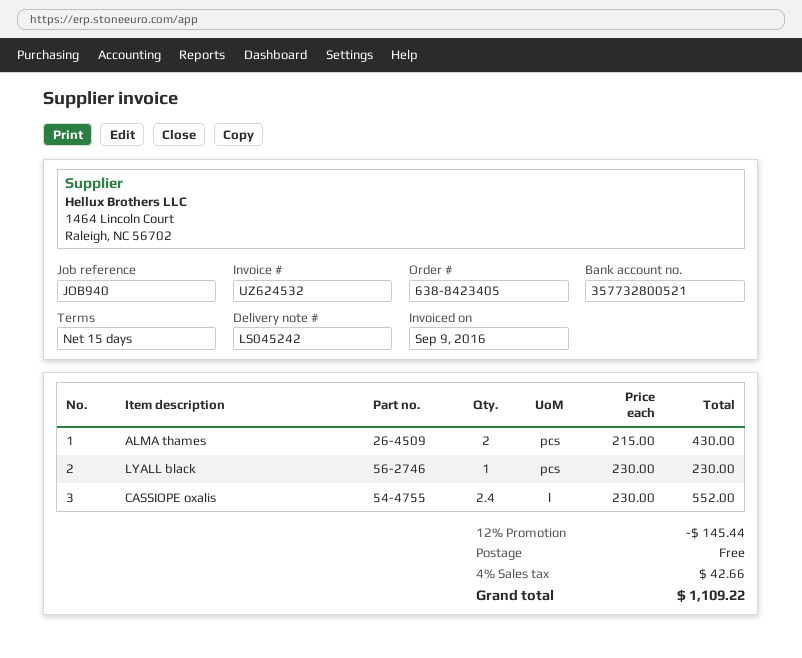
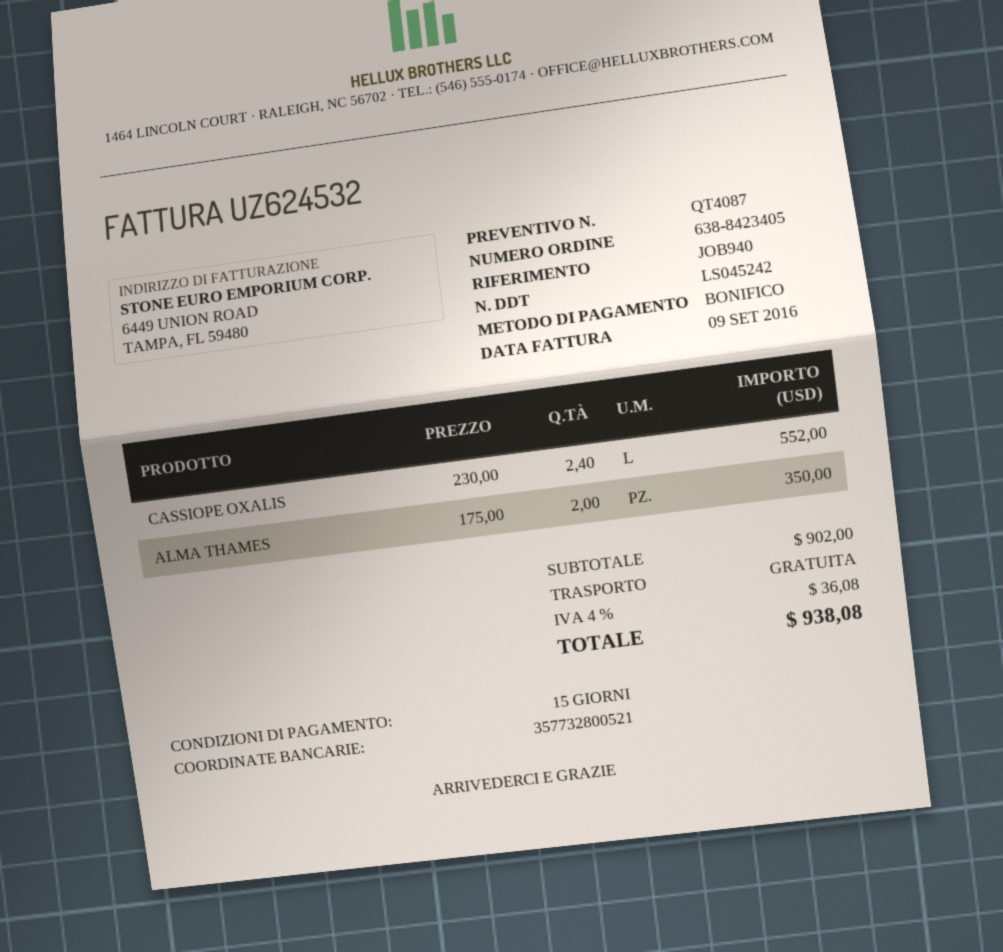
ALMA thames: 2 x 215.00 = 430.00 -> 2 x 175.00 = 350.00
LYALL black: 1 x 230.00 = 230.00 -> none
discount: 12% = 145.44 -> none
tax: 4% = 42.66 -> 4% = 36.08
total: 1109.22 -> 938.08

